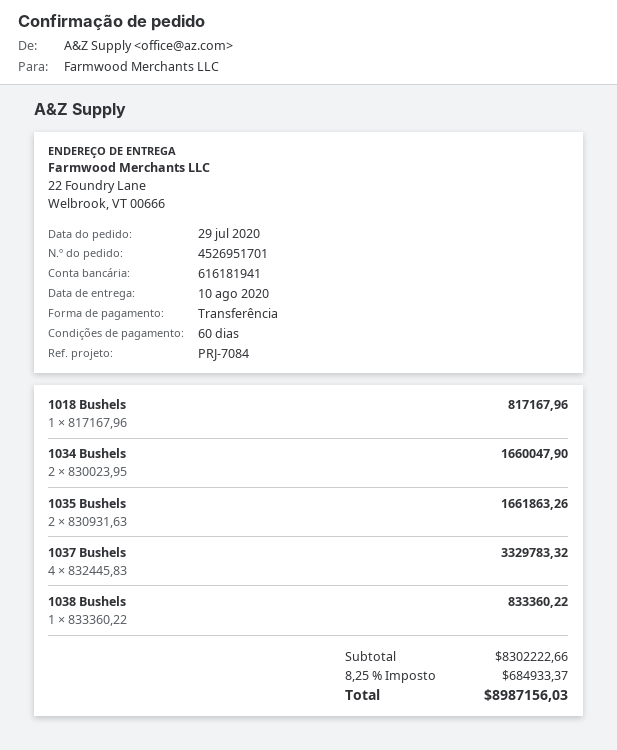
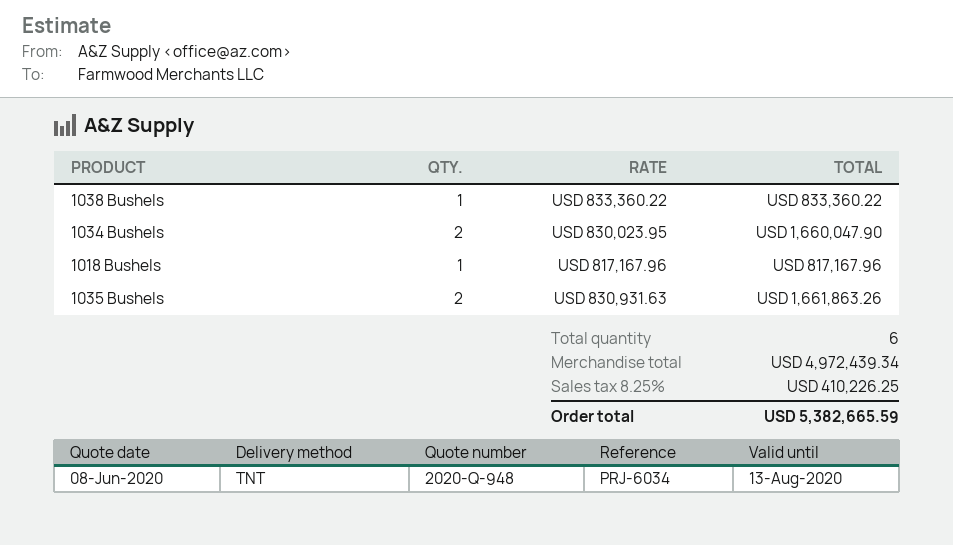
reference: PRJ-7084 -> PRJ-6034
1037 Bushels: 4 x 832445.83 = 3329783.32 -> none
subtotal: 8302222.66 -> 4972439.34
tax: 8.25% = 684933.37 -> 8.25% = 410226.25
total: 8987156.03 -> 5382665.59

